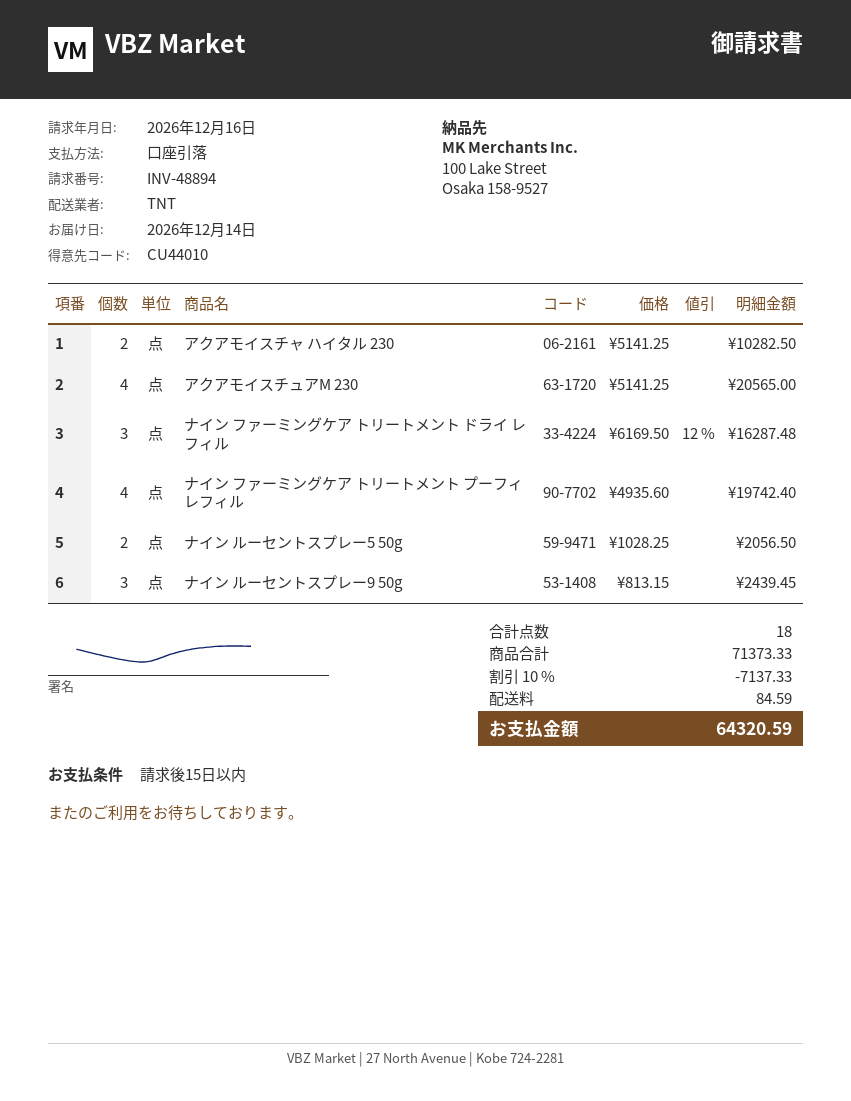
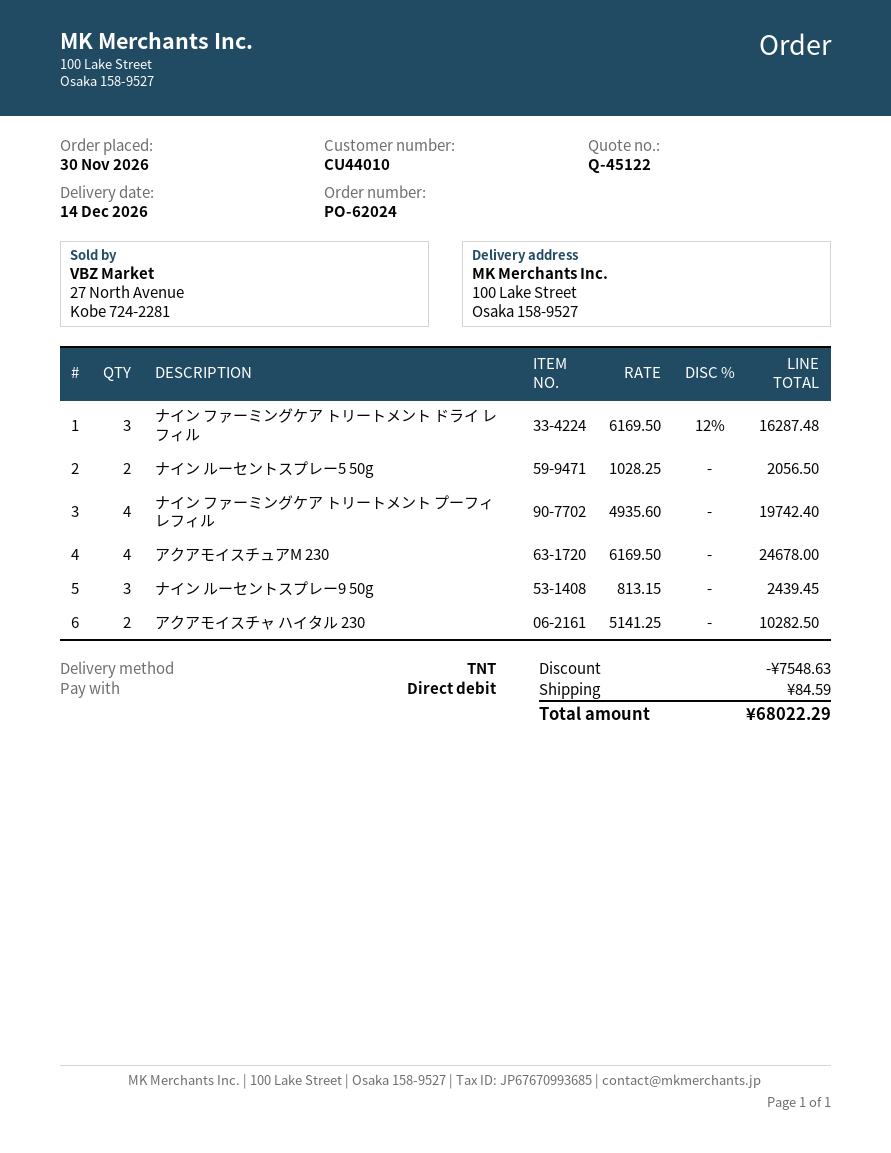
アクアモイスチュアM 230: 4 x 5141.25 = 20565.00 -> 4 x 6169.50 = 24678.00
discount: 7137.33 -> 7548.63
total: 64320.59 -> 68022.29

